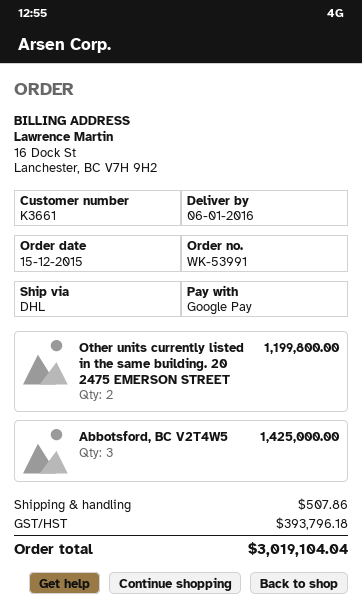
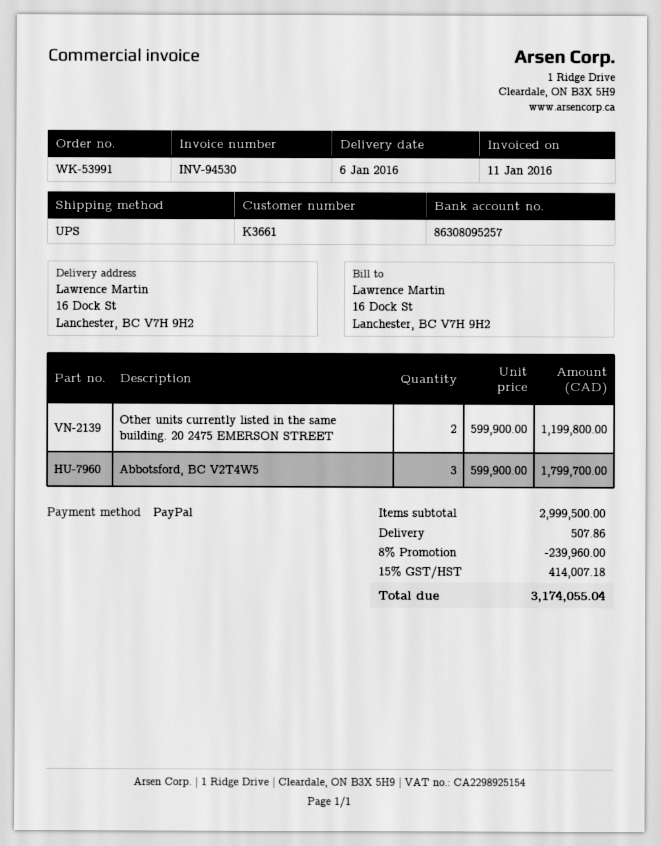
payment method: Google Pay -> PayPal
shipping method: DHL -> UPS
Abbotsford, BC V2T4W5: 3 for 1425000.00 -> 3 for 1799700.00
discount: none -> 8% = 239960.00
tax: 393796.18 -> 414007.18
total: 3019104.04 -> 3174055.04

